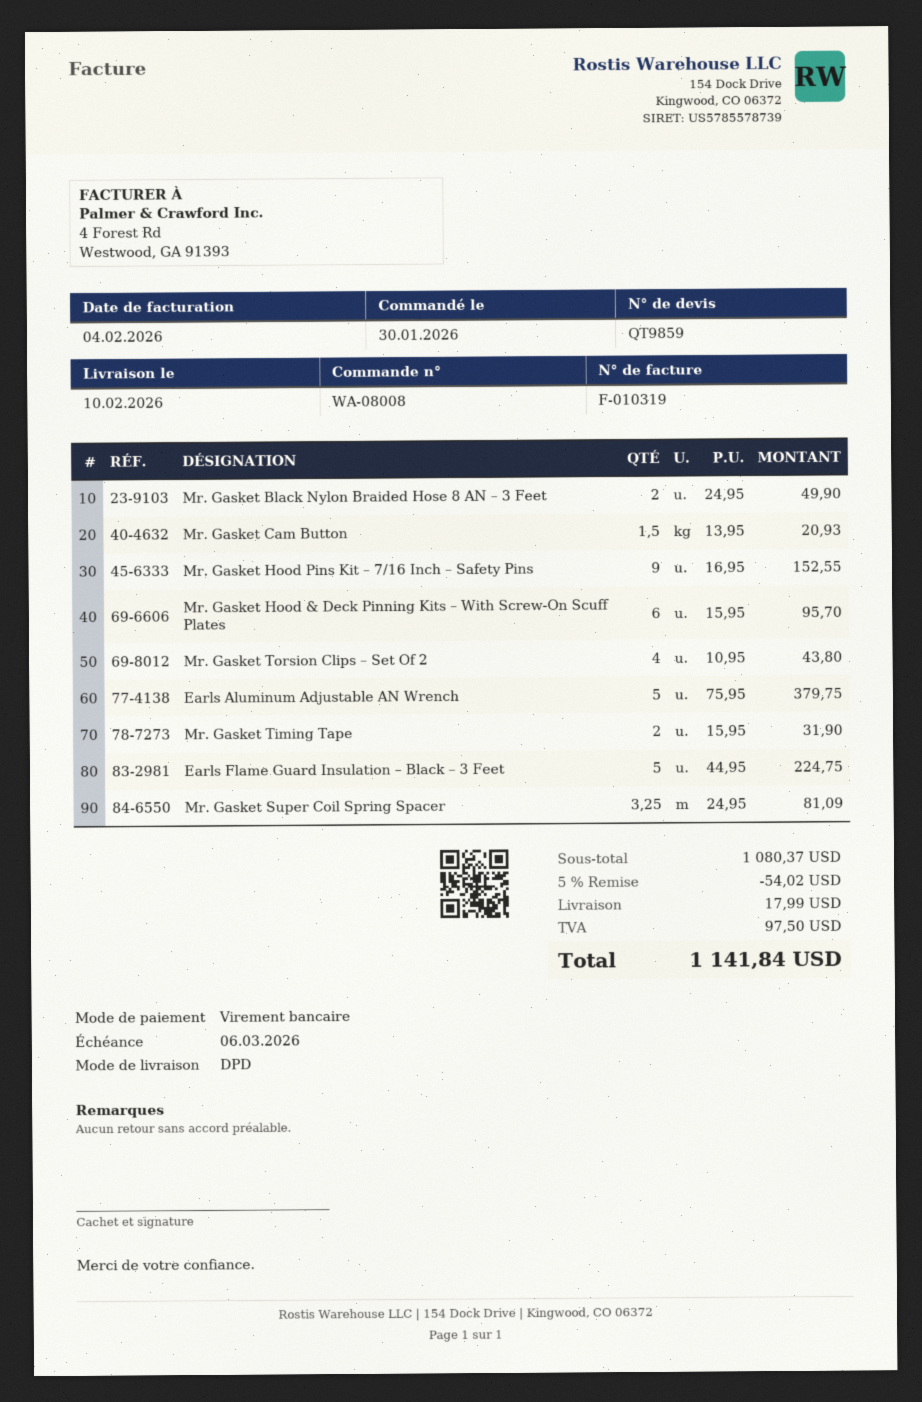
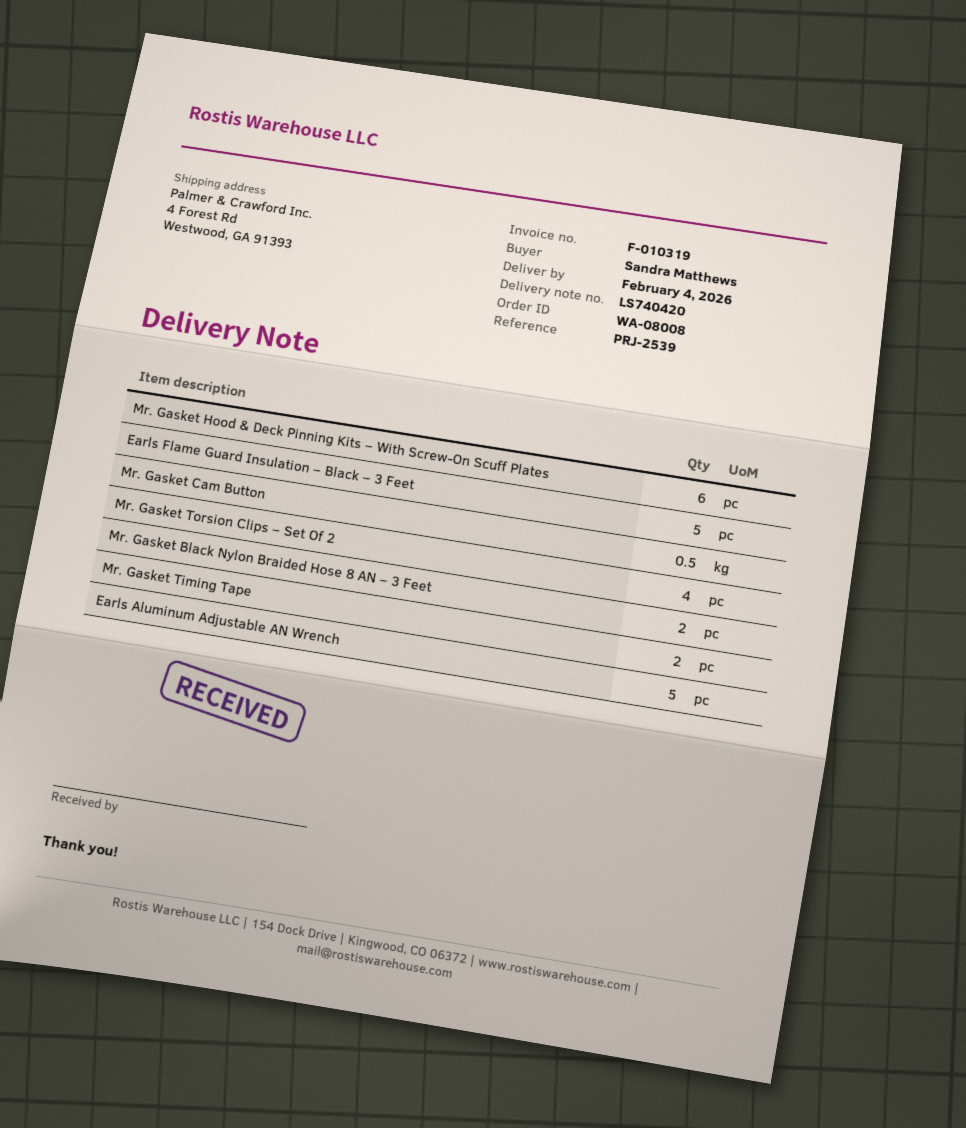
delivery date: 2026-02-10 -> 2026-02-04
Mr. Gasket Cam Button: 1.5 -> 0.5
Mr. Gasket Hood Pins Kit – 7/16 Inch – Safety Pins: 9 -> none
Mr. Gasket Super Coil Spring Spacer: 3.25 -> none

